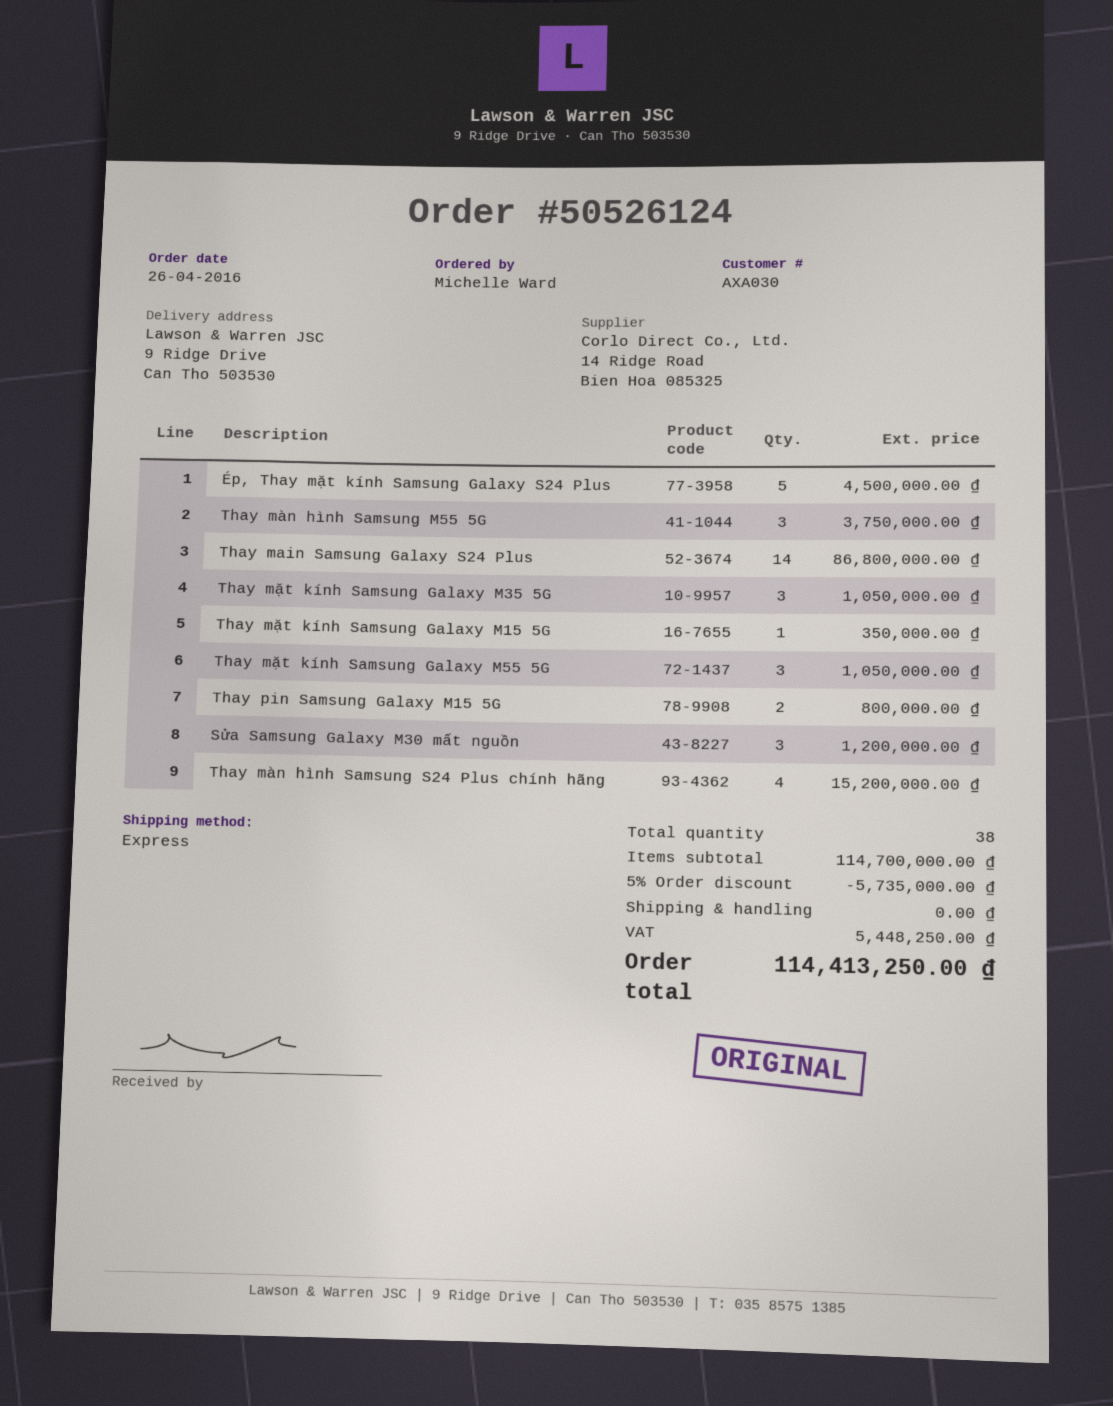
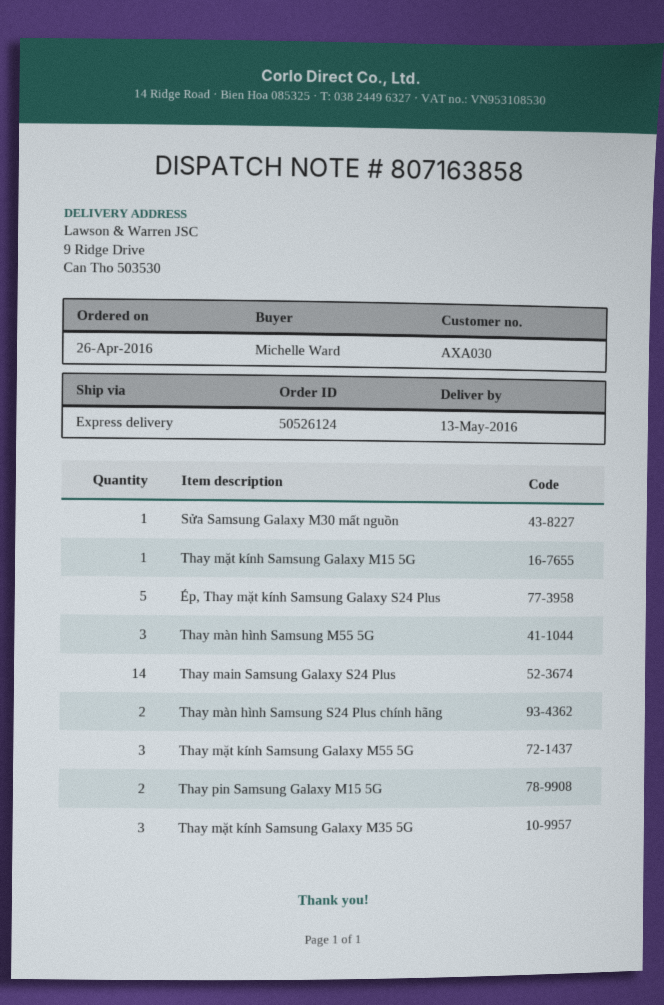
Sửa Samsung Galaxy M30 mất nguồn: 3 -> 1
Thay màn hình Samsung S24 Plus chính hãng: 4 -> 2

